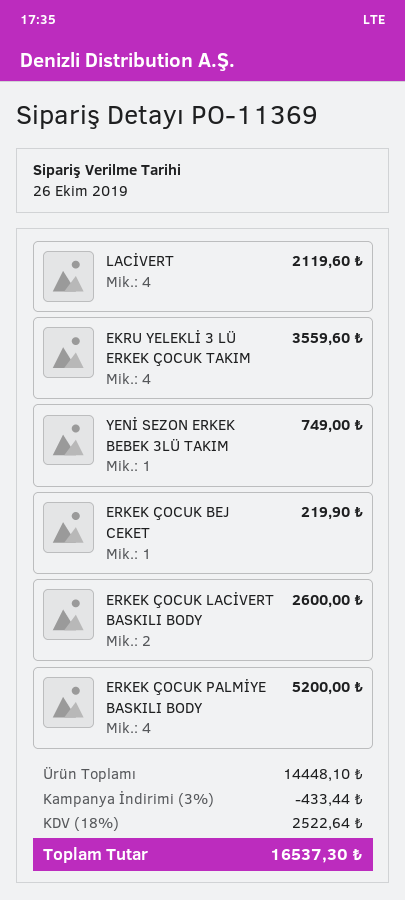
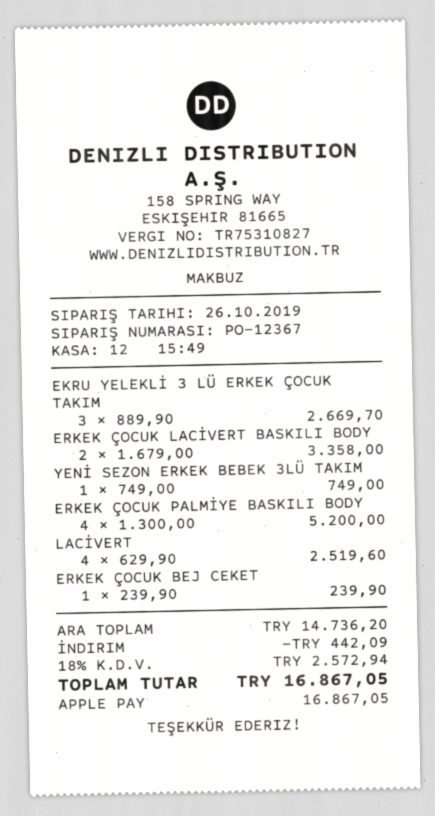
order number: PO-11369 -> PO-12367
LACİVERT: 4 for 2119.60 -> 4 for 2519.60
EKRU YELEKLİ 3 LÜ ERKEK ÇOCUK TAKIM: 4 for 3559.60 -> 3 for 2669.70
ERKEK ÇOCUK BEJ CEKET: 1 for 219.90 -> 1 for 239.90
ERKEK ÇOCUK LACİVERT BASKILI BODY: 2 for 2600.00 -> 2 for 3358.00
subtotal: 14448.10 -> 14736.20
discount: 433.44 -> 442.09
tax: 18% = 2522.64 -> 18% = 2572.94
total: 16537.30 -> 16867.05

